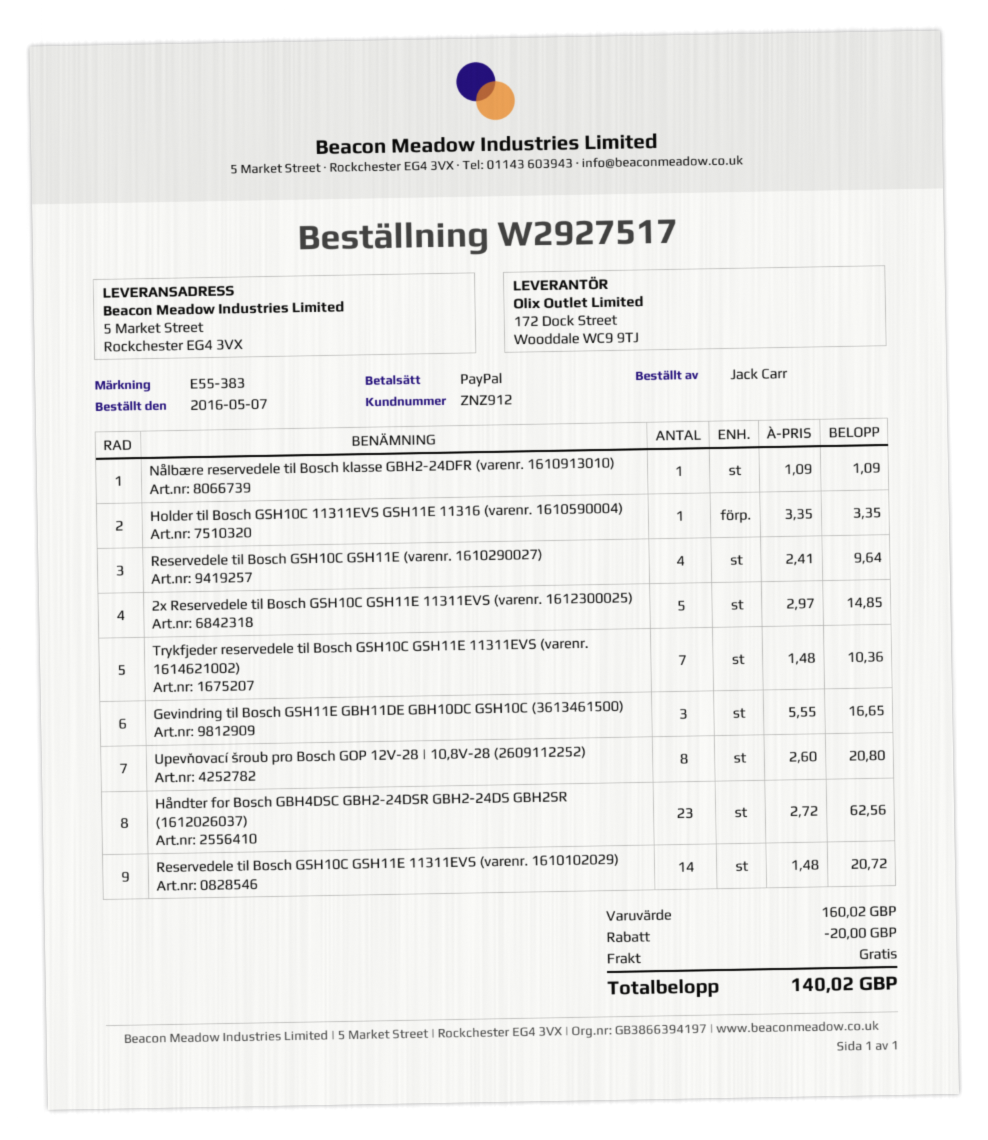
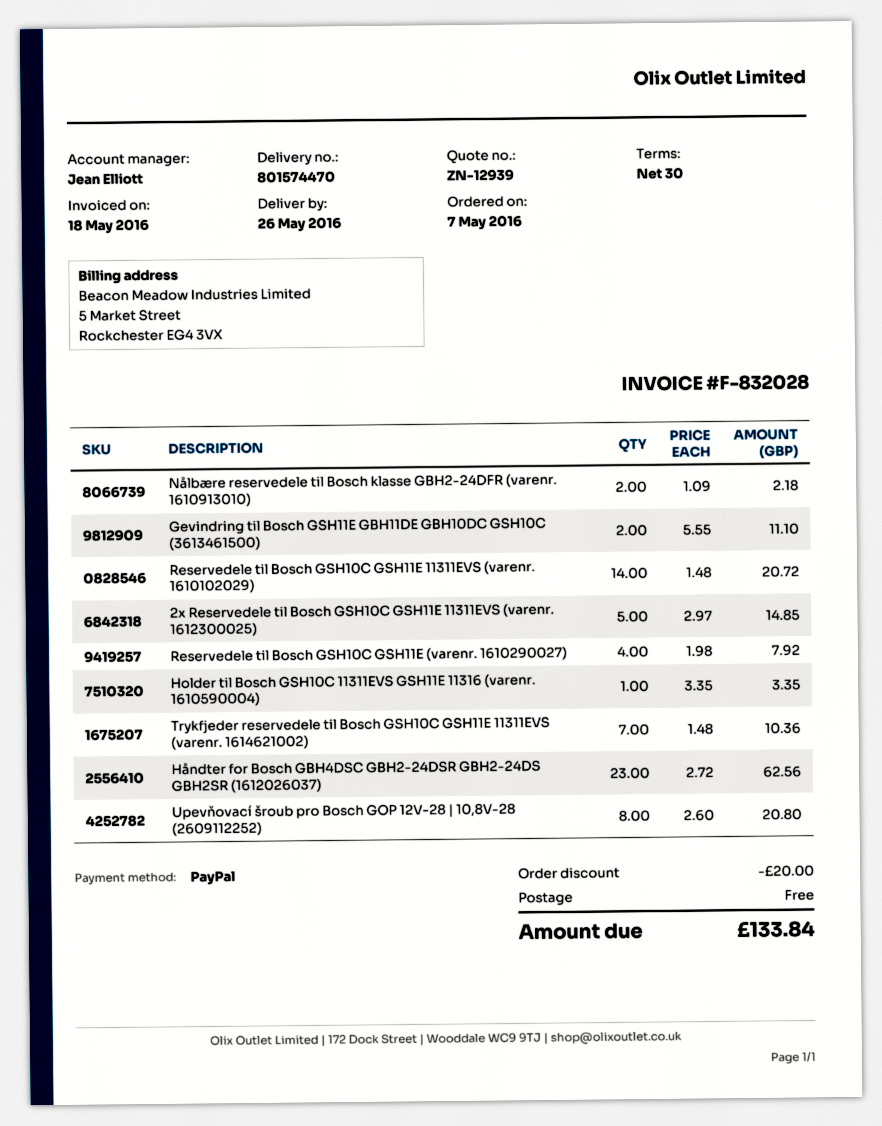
Nålbære reservedele til Bosch klasse GBH2-24DFR (varenr. 1610913010): 1 x 1.09 = 1.09 -> 2 x 1.09 = 2.18
Reservedele til Bosch GSH10C GSH11E (varenr. 1610290027): 4 x 2.41 = 9.64 -> 4 x 1.98 = 7.92
Gevindring til Bosch GSH11E GBH11DE GBH10DC GSH10C (3613461500): 3 x 5.55 = 16.65 -> 2 x 5.55 = 11.10
total: 140.02 -> 133.84

